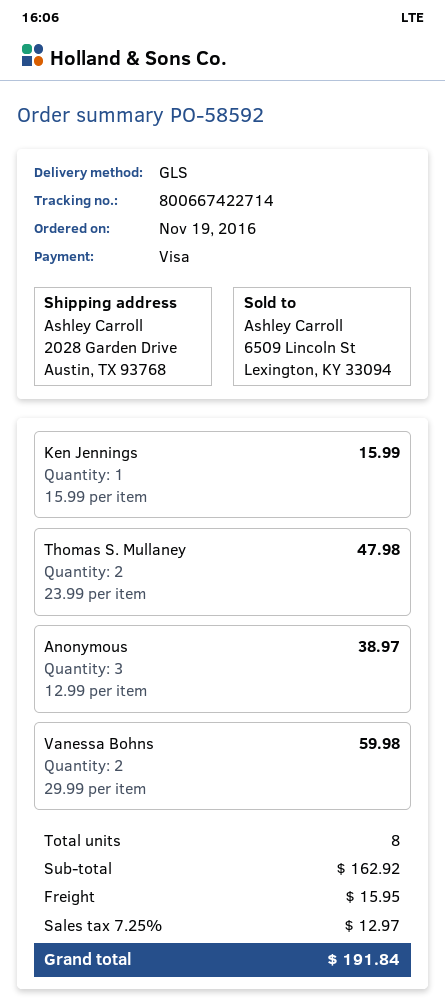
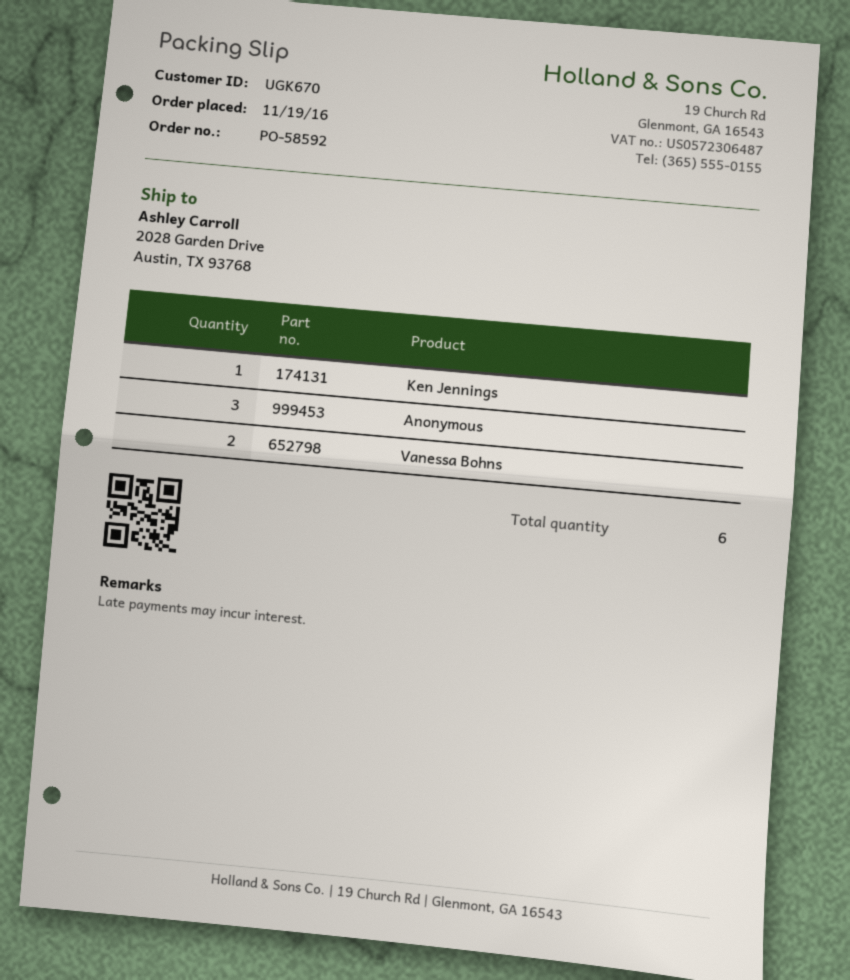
Thomas S. Mullaney: 2 -> none
total quantity: 8 -> 6

